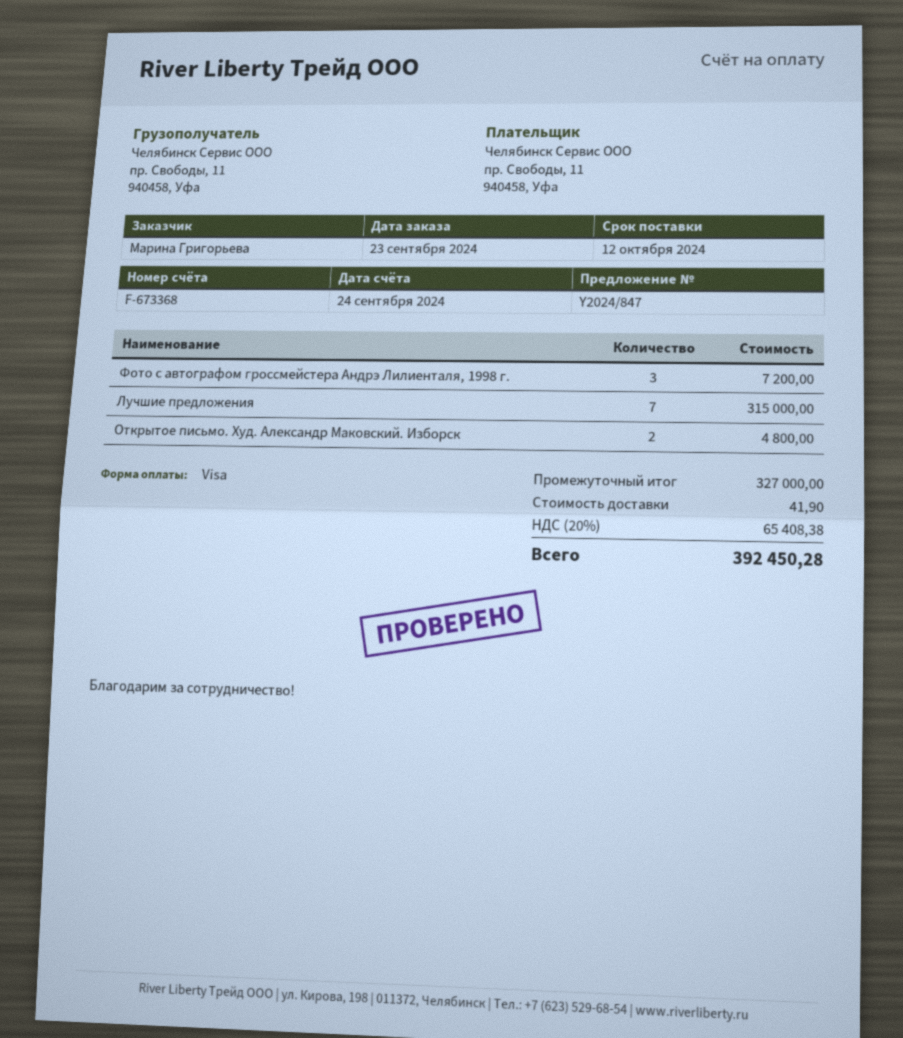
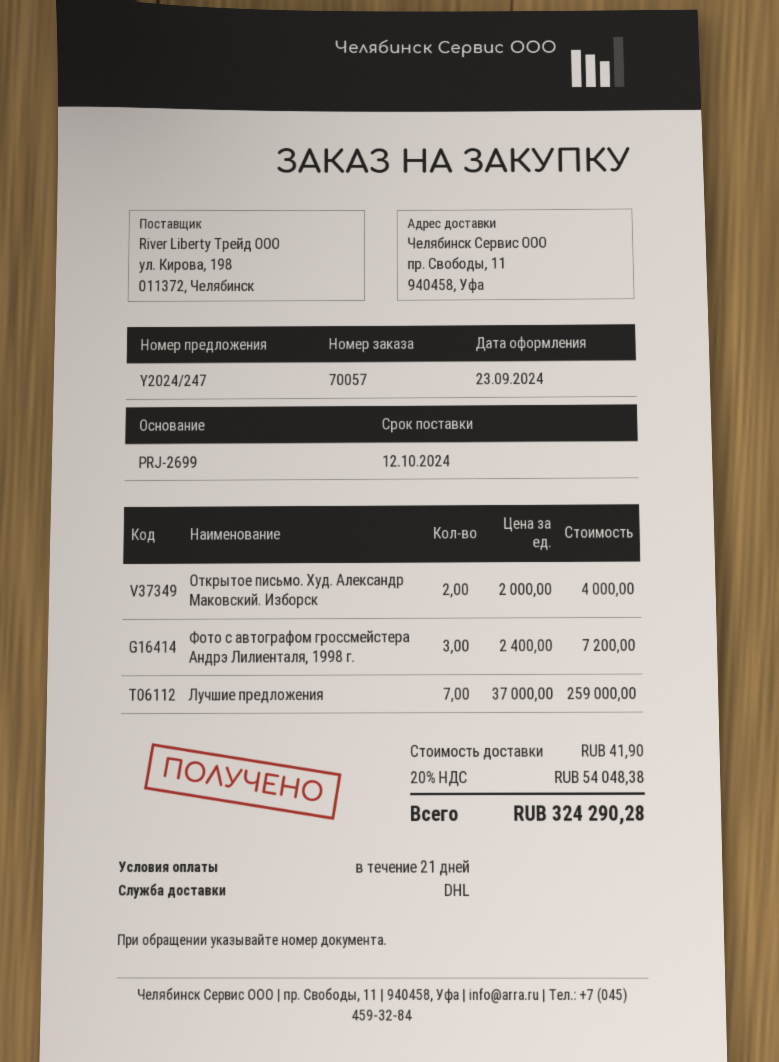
quote number: Y2024/847 -> Y2024/247
Лучшие предложения: 7 for 315000.00 -> 7 for 259000.00
Открытое письмо. Худ. Александр Маковский. Изборск: 2 for 4800.00 -> 2 for 4000.00
tax: 20% = 65408.38 -> 20% = 54048.38
total: 392450.28 -> 324290.28

